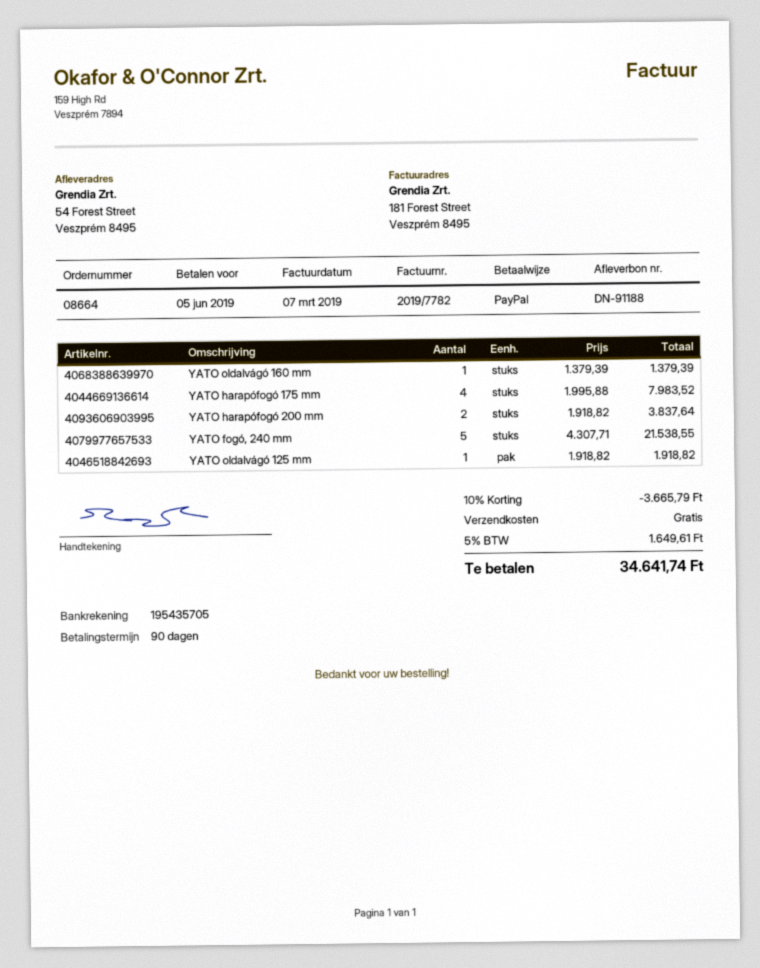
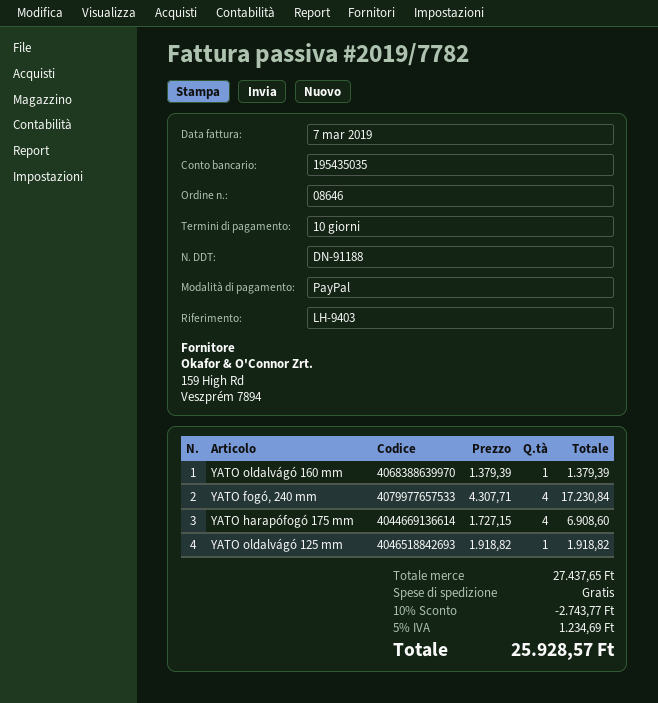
order number: 08664 -> 08646
payment terms: 90 days -> 10 days
bank account: 195435705 -> 195435035
YATO harapófogó 175 mm: 4 x 1995.88 = 7983.52 -> 4 x 1727.15 = 6908.60
YATO harapófogó 200 mm: 2 x 1918.82 = 3837.64 -> none
YATO fogó, 240 mm: 5 x 4307.71 = 21538.55 -> 4 x 4307.71 = 17230.84
discount: 10% = 3665.79 -> 10% = 2743.77
tax: 5% = 1649.61 -> 5% = 1234.69
total: 34641.74 -> 25928.57

